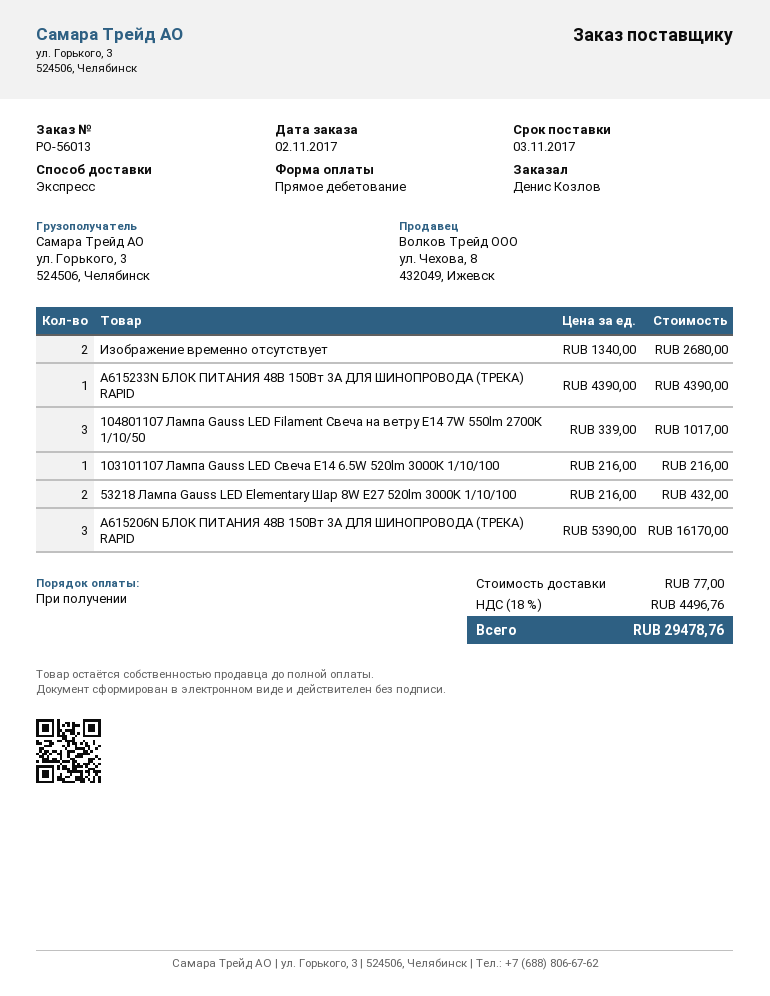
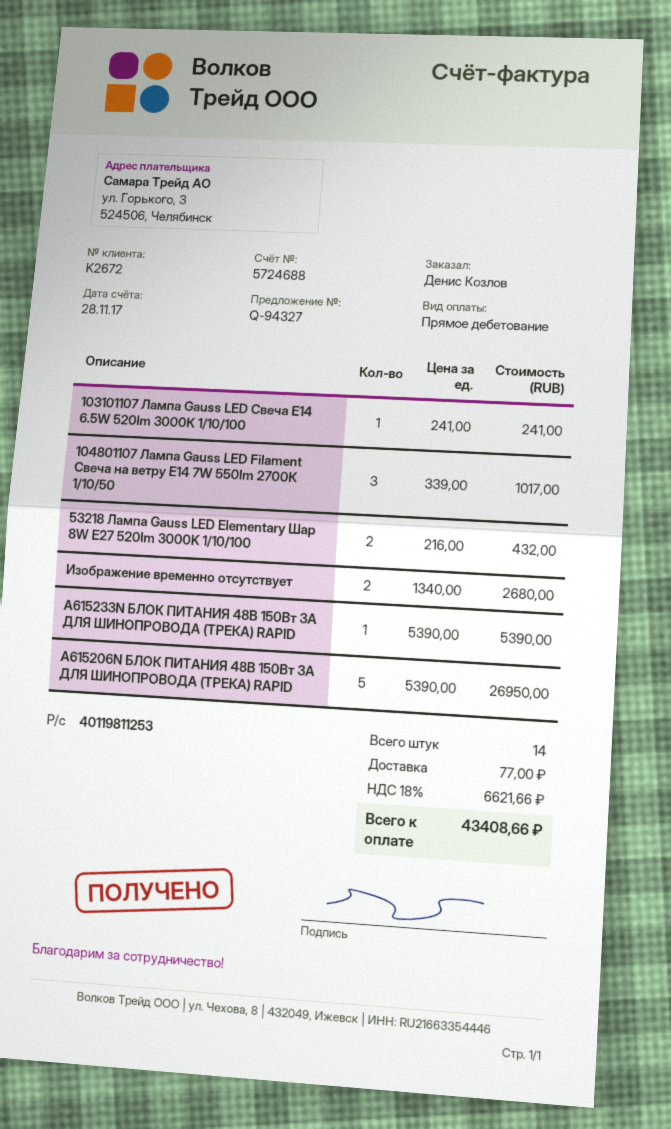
A615233N БЛОК ПИТАНИЯ 48В 150Вт 3А ДЛЯ ШИНОПРОВОДА (ТРЕКА) RAPID: 1 x 4390.00 = 4390.00 -> 1 x 5390.00 = 5390.00
103101107 Лампа Gauss LED Свеча E14 6.5W 520lm 3000К 1/10/100: 1 x 216.00 = 216.00 -> 1 x 241.00 = 241.00
A615206N БЛОК ПИТАНИЯ 48В 150Вт 3А ДЛЯ ШИНОПРОВОДА (ТРЕКА) RAPID: 3 x 5390.00 = 16170.00 -> 5 x 5390.00 = 26950.00
tax: 18% = 4496.76 -> 18% = 6621.66
total: 29478.76 -> 43408.66

